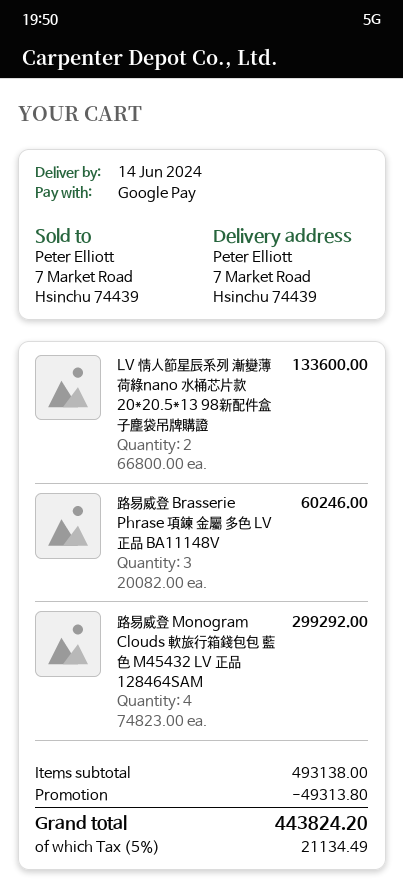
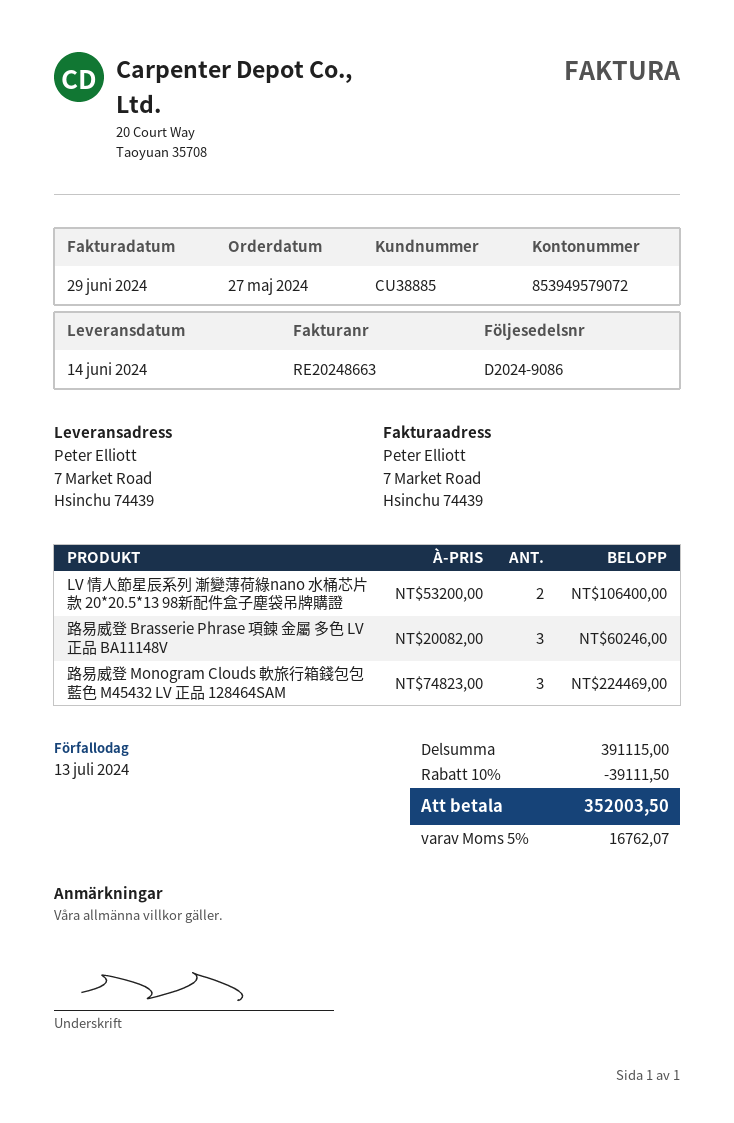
LV 情人節星辰系列 漸變薄荷綠nano 水桶芯片款 20*20.5*13 98新配件盒子塵袋吊牌購證: 2 x 66800.00 = 133600.00 -> 2 x 53200.00 = 106400.00
路易威登 Monogram Clouds 軟旅行箱錢包包 藍色 M45432 LV 正品 128464SAM: 4 x 74823.00 = 299292.00 -> 3 x 74823.00 = 224469.00
subtotal: 493138.00 -> 391115.00
discount: 49313.80 -> 39111.50
tax: 5% = 21134.49 -> 5% = 16762.07
total: 443824.20 -> 352003.50

